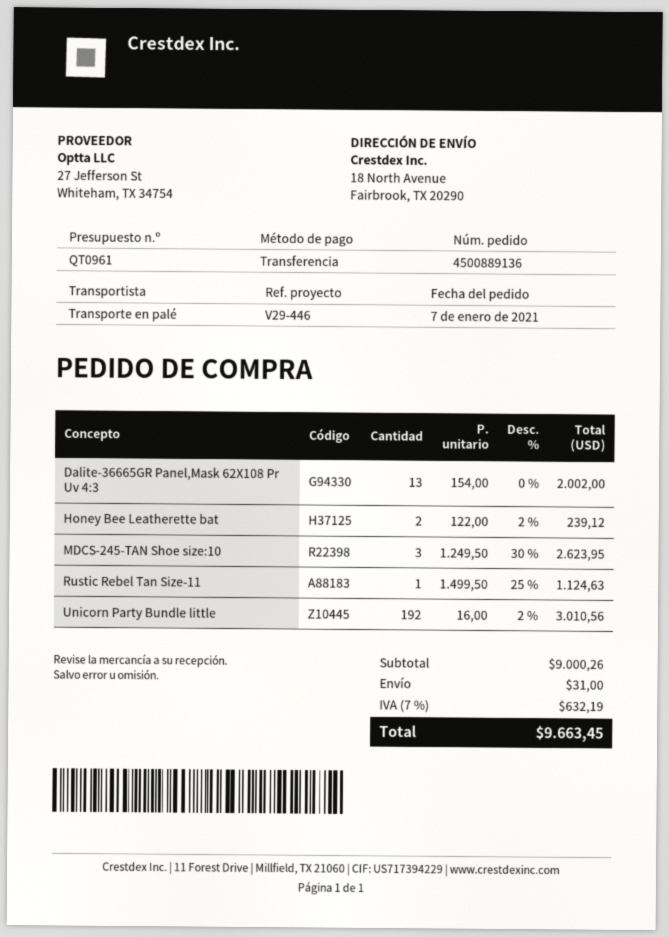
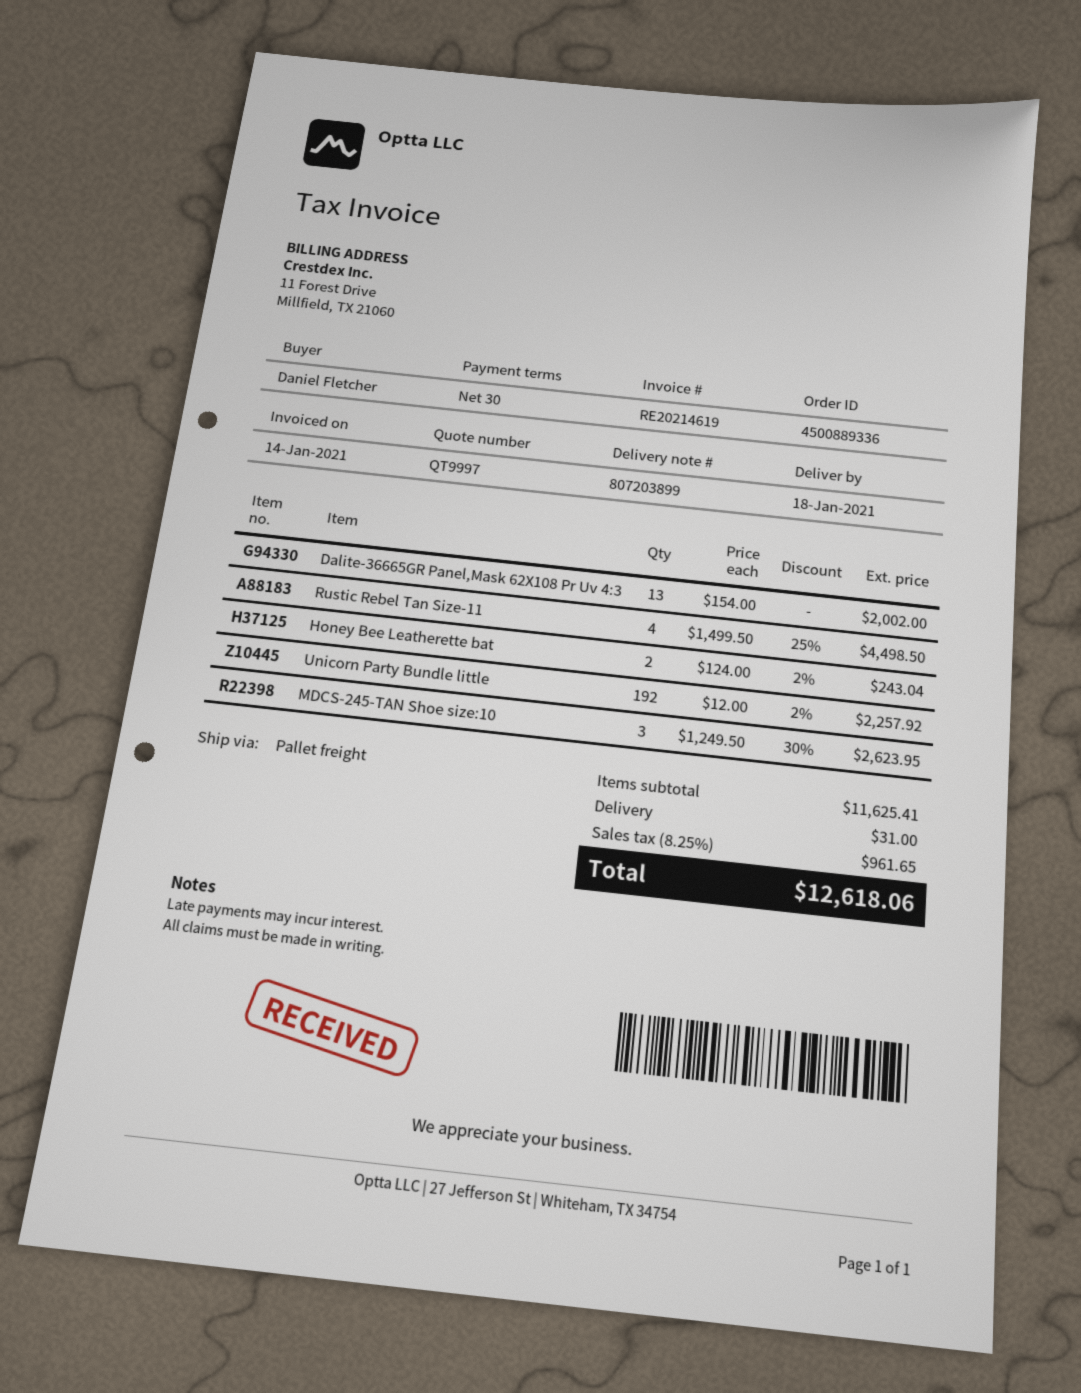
quote number: QT0961 -> QT9997
order number: 4500889136 -> 4500889336
Honey Bee Leatherette bat: 2 x 122.00 - 2% = 239.12 -> 2 x 124.00 - 2% = 243.04
Rustic Rebel Tan Size-11: 1 x 1499.50 - 25% = 1124.63 -> 4 x 1499.50 - 25% = 4498.50
Unicorn Party Bundle little: 192 x 16.00 - 2% = 3010.56 -> 192 x 12.00 - 2% = 2257.92
subtotal: 9000.26 -> 11625.41
tax: 7% = 632.19 -> 8.25% = 961.65
total: 9663.45 -> 12618.06

